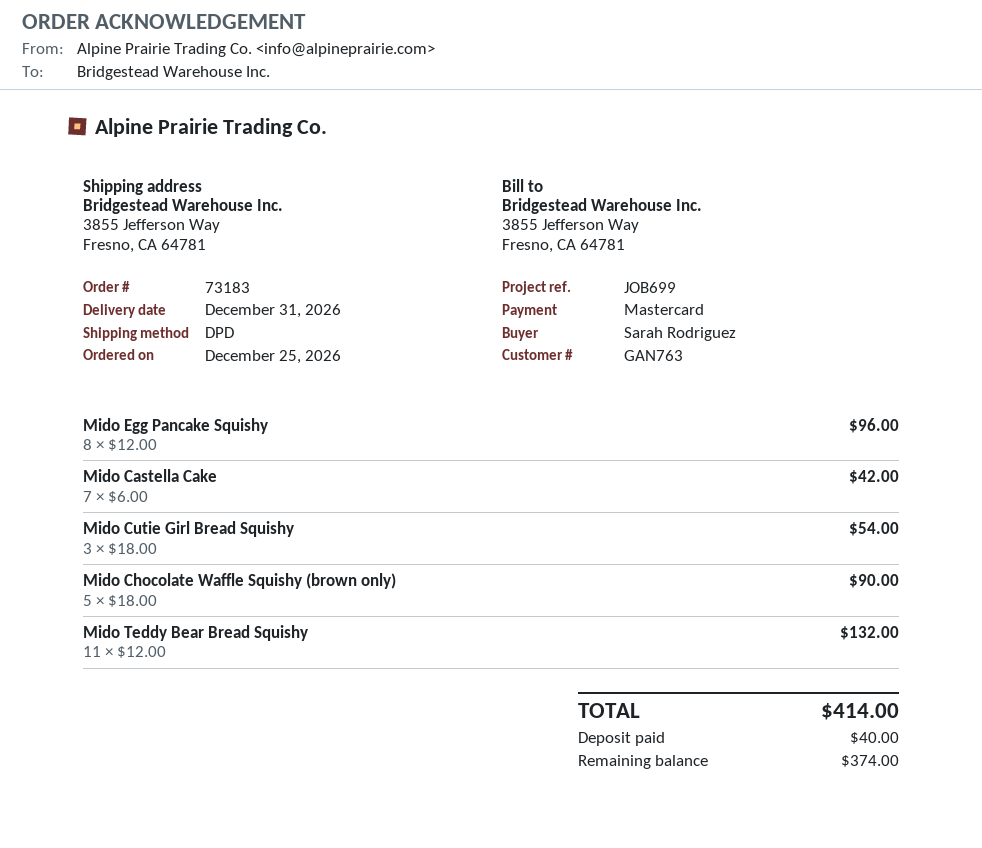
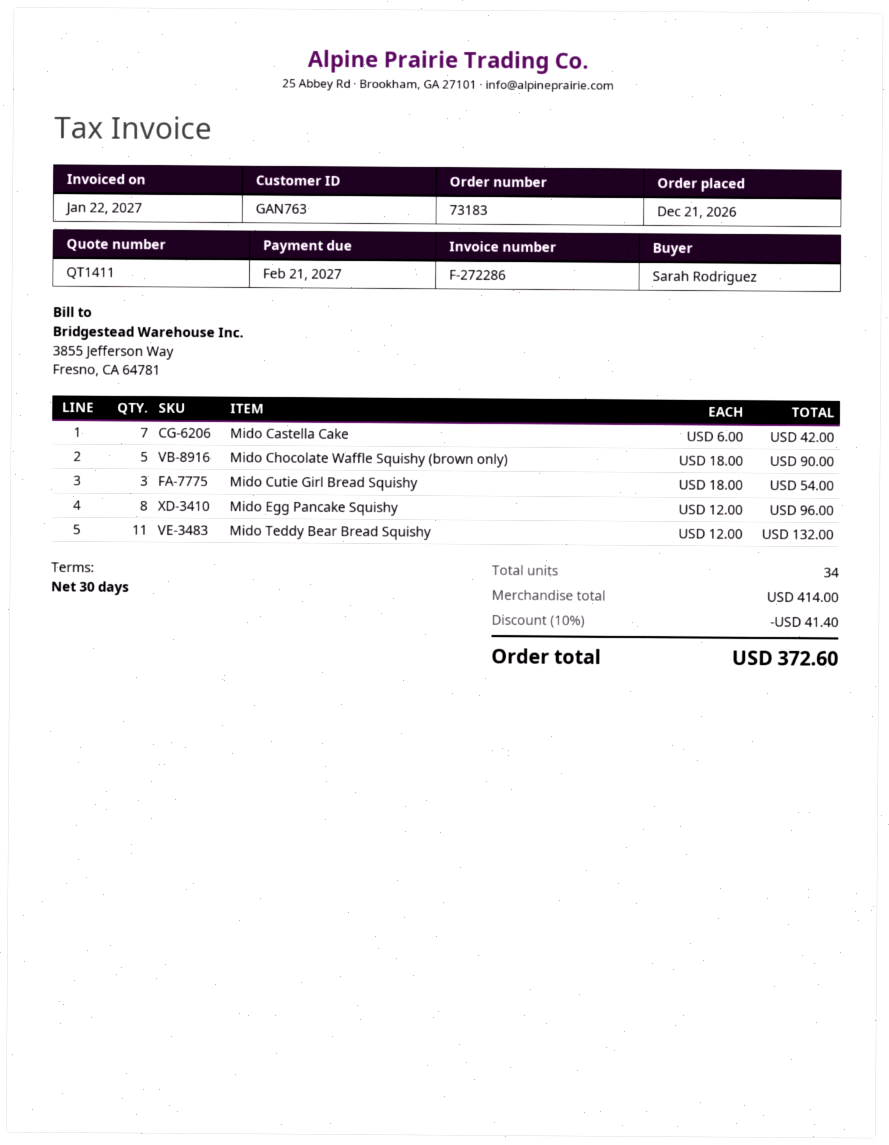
order date: 2026-12-25 -> 2026-12-21
discount: none -> 10% = 41.40
total: 414.00 -> 372.60

